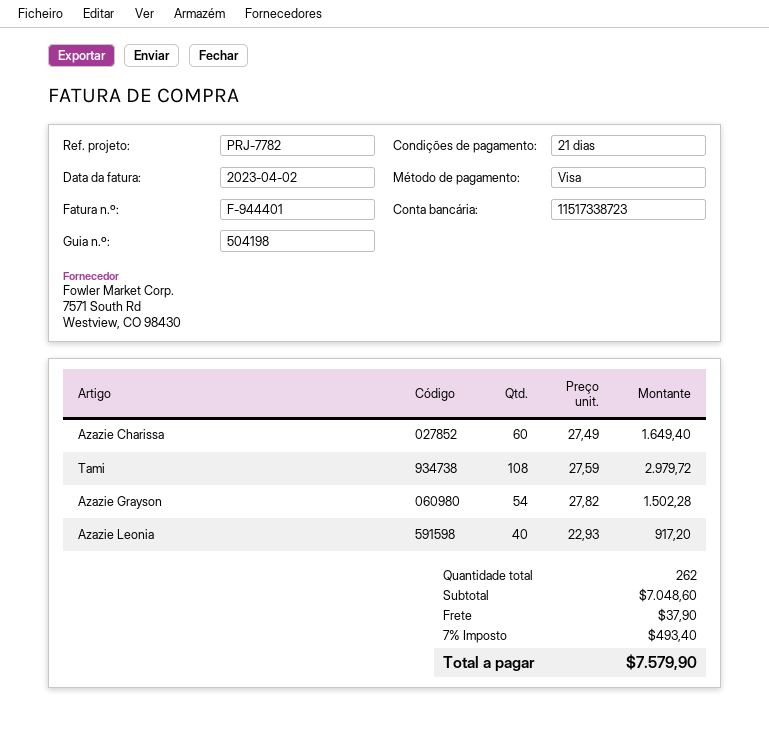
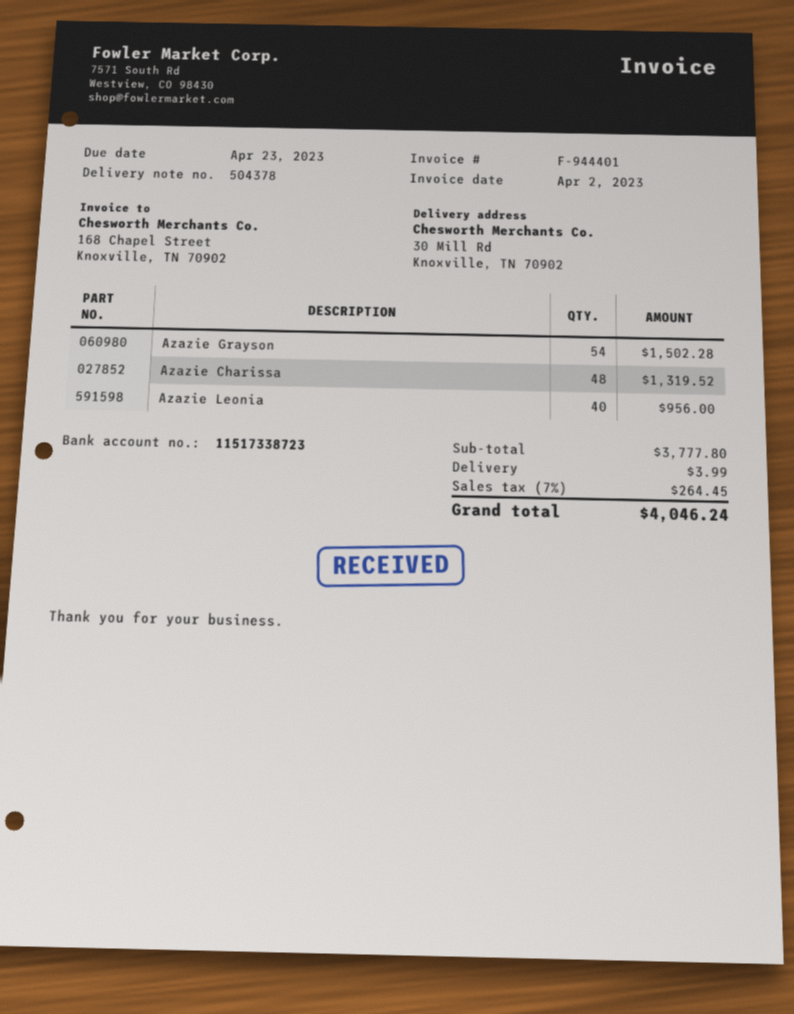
delivery note number: 504198 -> 504378
Azazie Charissa: 60 for 1649.40 -> 48 for 1319.52
Tami: 108 for 2979.72 -> none
Azazie Leonia: 40 for 917.20 -> 40 for 956.00
subtotal: 7048.60 -> 3777.80
shipping: 37.90 -> 3.99
tax: 7% = 493.40 -> 7% = 264.45
total: 7579.90 -> 4046.24

